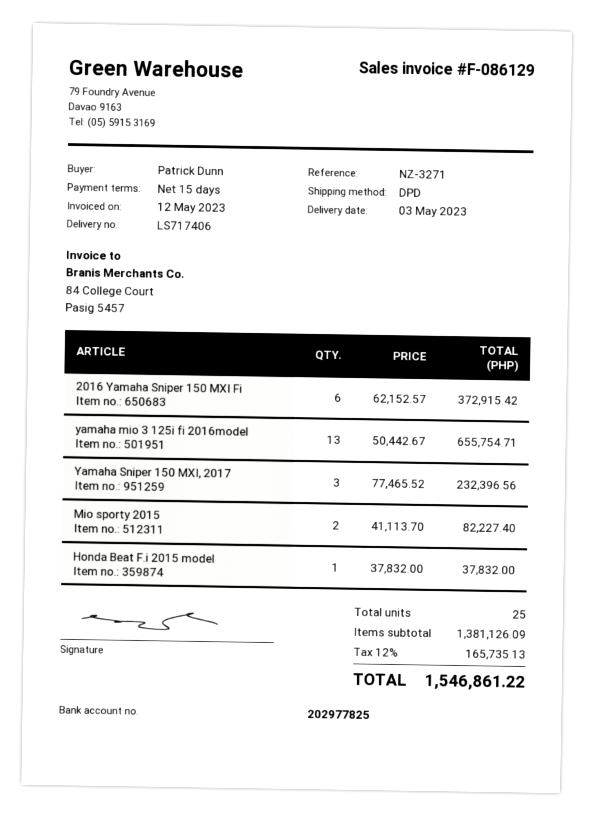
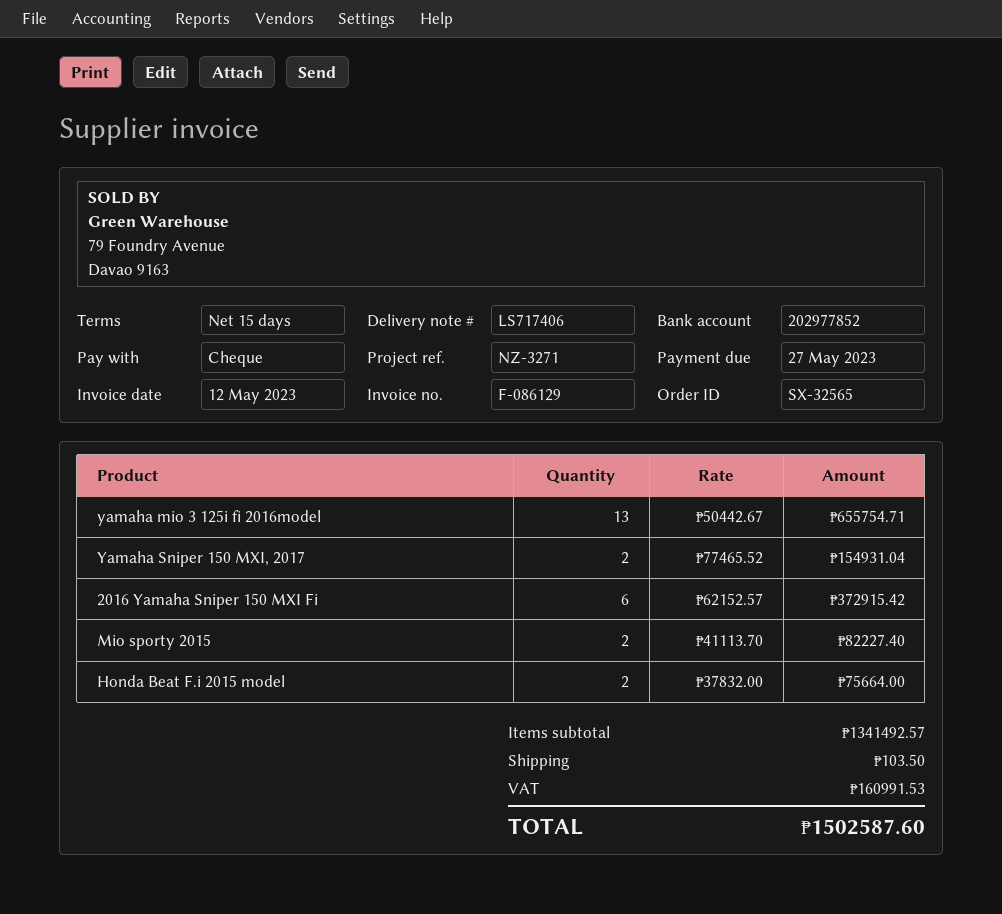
bank account: 202977825 -> 202977852
Yamaha Sniper 150 MXI, 2017: 3 x 77465.52 = 232396.56 -> 2 x 77465.52 = 154931.04
Honda Beat F.i 2015 model: 1 x 37832.00 = 37832.00 -> 2 x 37832.00 = 75664.00
subtotal: 1381126.09 -> 1341492.57
shipping: none -> 103.50
tax: 165735.13 -> 160991.53
total: 1546861.22 -> 1502587.60

